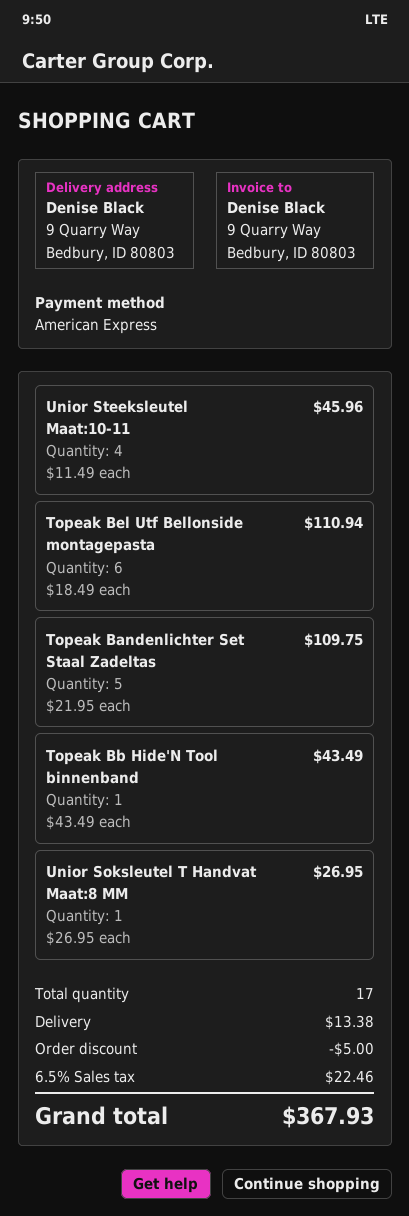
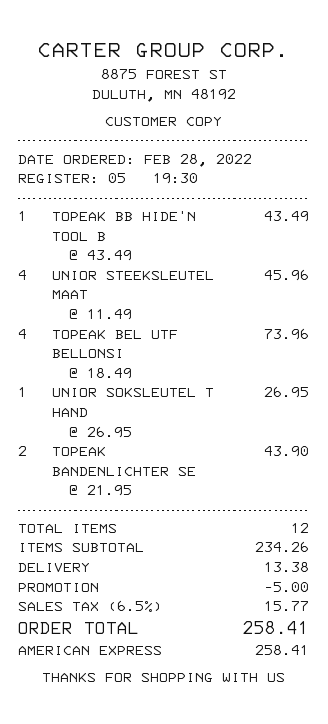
Topeak Bel Utf Bellonside montagepasta: 6 x 18.49 = 110.94 -> 4 x 18.49 = 73.96
Topeak Bandenlichter Set Staal Zadeltas: 5 x 21.95 = 109.75 -> 2 x 21.95 = 43.90
total quantity: 17 -> 12
tax: 6.5% = 22.46 -> 6.5% = 15.77
total: 367.93 -> 258.41

